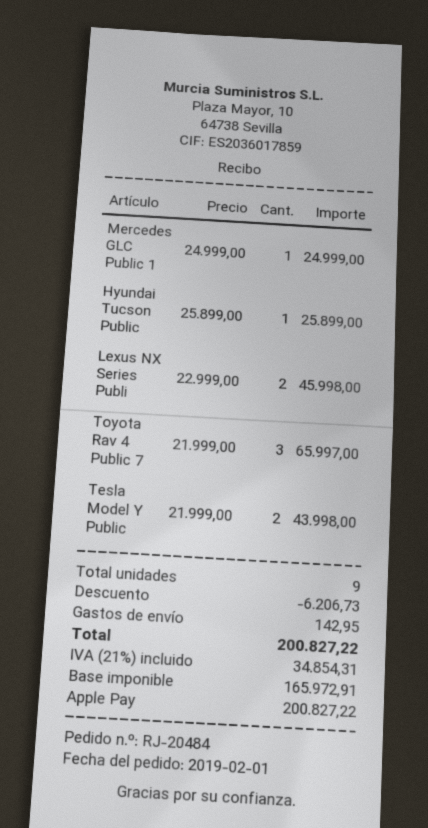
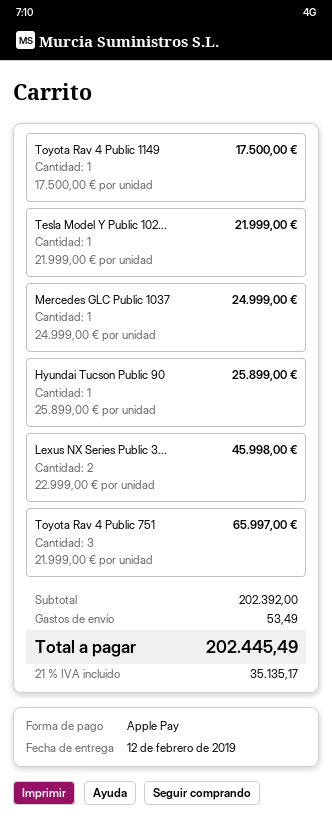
Tesla Model Y Public: 2 x 21999.00 = 43998.00 -> 1 x 21999.00 = 21999.00
Toyota Rav 4 Public 1149: none -> 1 x 17500.00 = 17500.00
discount: 6206.73 -> none
shipping: 142.95 -> 53.49
tax: 21% = 34854.31 -> 21% = 35135.17
total: 200827.22 -> 202445.49

